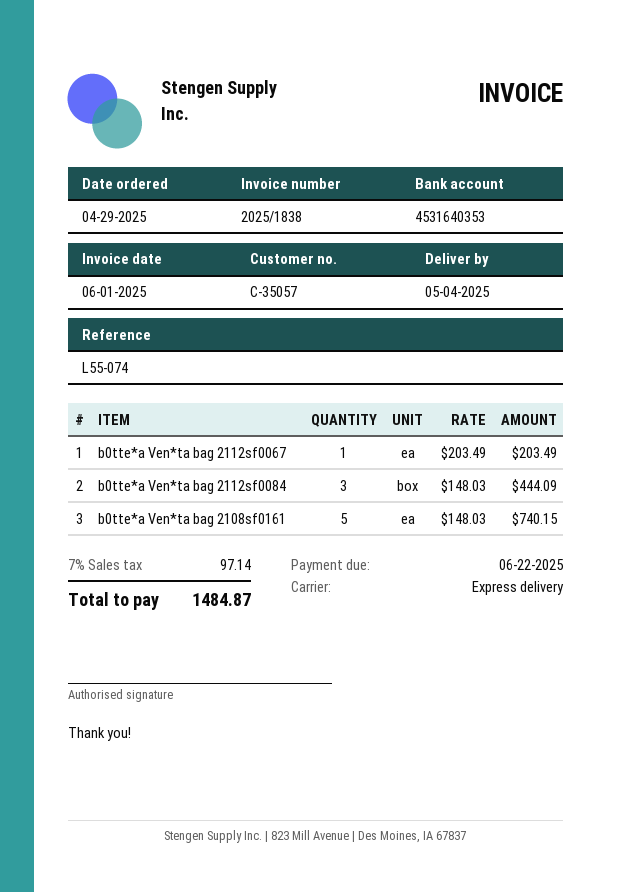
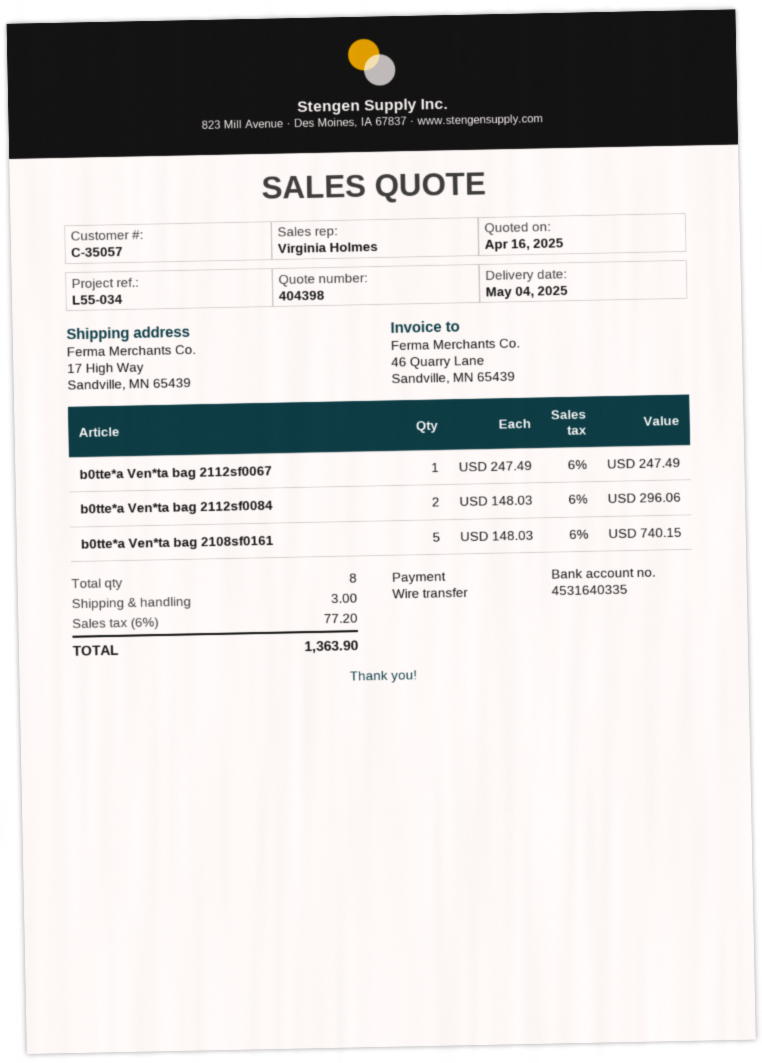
reference: L55-074 -> L55-034
bank account: 4531640353 -> 4531640335
b0tte*a Ven*ta bag 2112sf0067: 1 x 203.49 = 203.49 -> 1 x 247.49 = 247.49
b0tte*a Ven*ta bag 2112sf0084: 3 x 148.03 = 444.09 -> 2 x 148.03 = 296.06
shipping: none -> 3.00
tax: 7% = 97.14 -> 6% = 77.20
total: 1484.87 -> 1363.90

